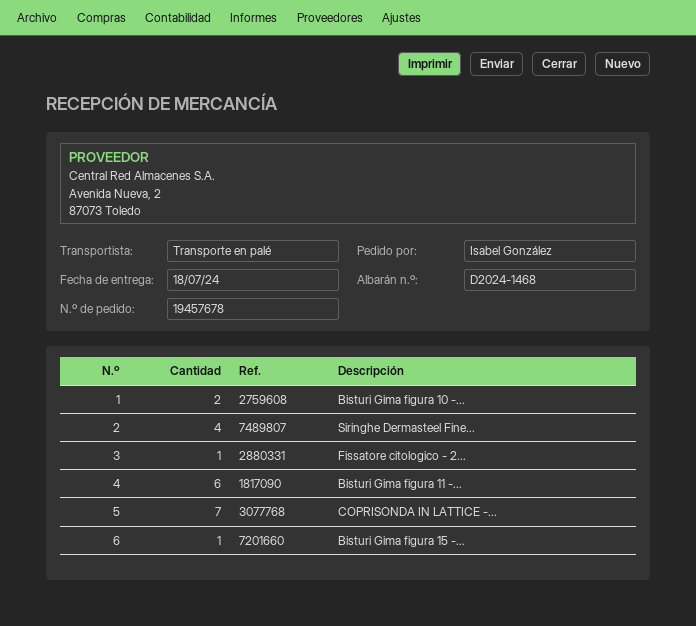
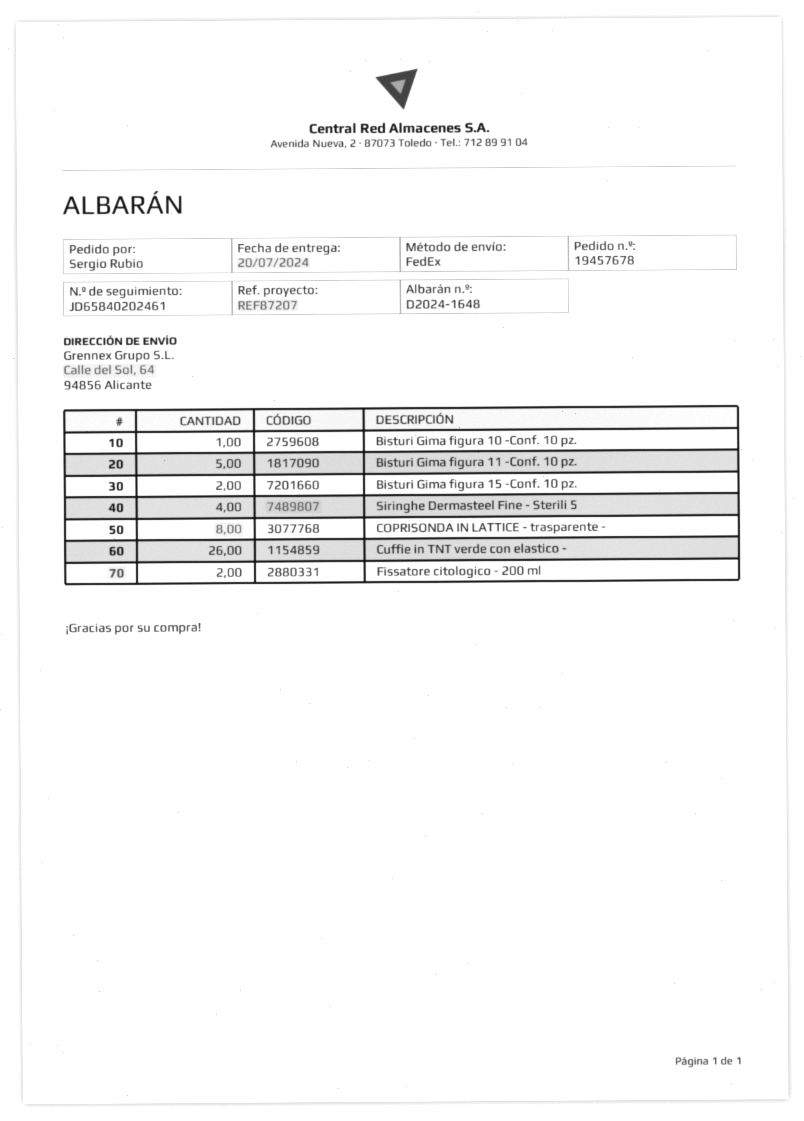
delivery note number: D2024-1468 -> D2024-1648
delivery date: 2024-07-18 -> 2024-07-20
ordered by: Isabel González -> Sergio Rubio
shipping method: pallet freight -> FedEx
Bisturi Gima figura 10 -...: 2 -> 1
Fissatore citologico - 2...: 1 -> 2
Bisturi Gima figura 11 -...: 6 -> 5
COPRISONDA IN LATTICE -...: 7 -> 8
Bisturi Gima figura 15 -...: 1 -> 2
Cuffie in TNT verde con elastico -: none -> 26

